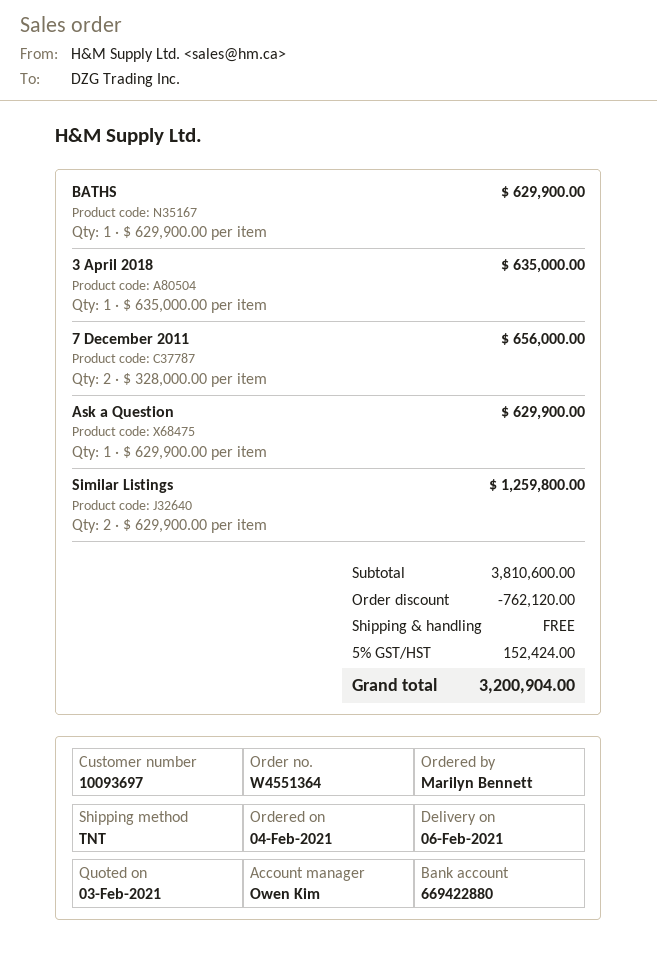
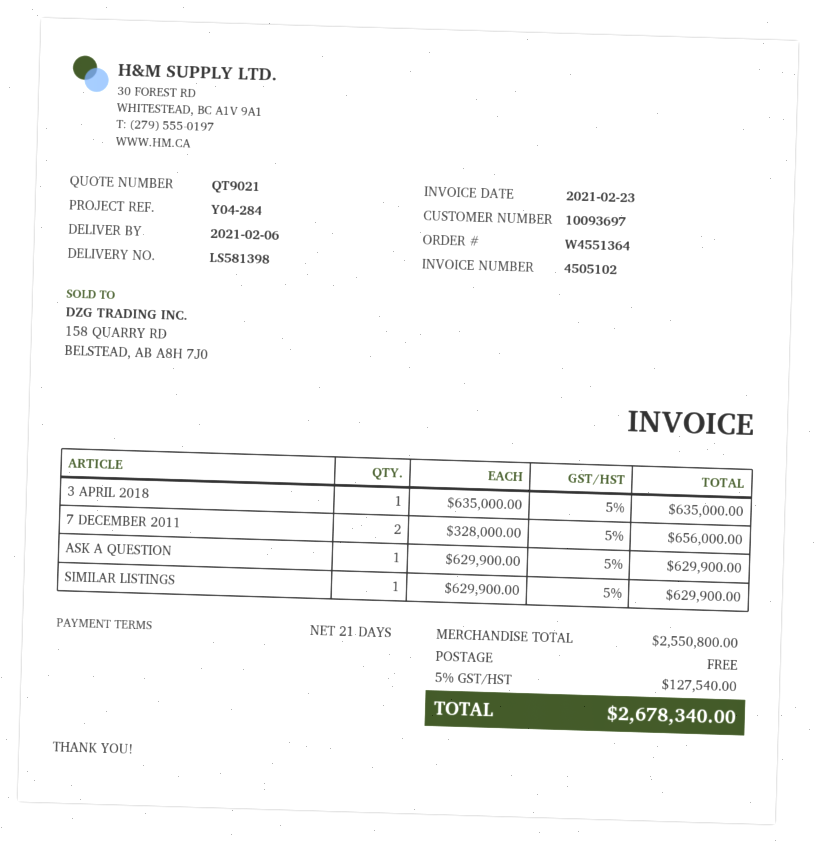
BATHS: 1 x 629900.00 = 629900.00 -> none
Similar Listings: 2 x 629900.00 = 1259800.00 -> 1 x 629900.00 = 629900.00
subtotal: 3810600.00 -> 2550800.00
discount: 762120.00 -> none
tax: 5% = 152424.00 -> 5% = 127540.00
total: 3200904.00 -> 2678340.00

